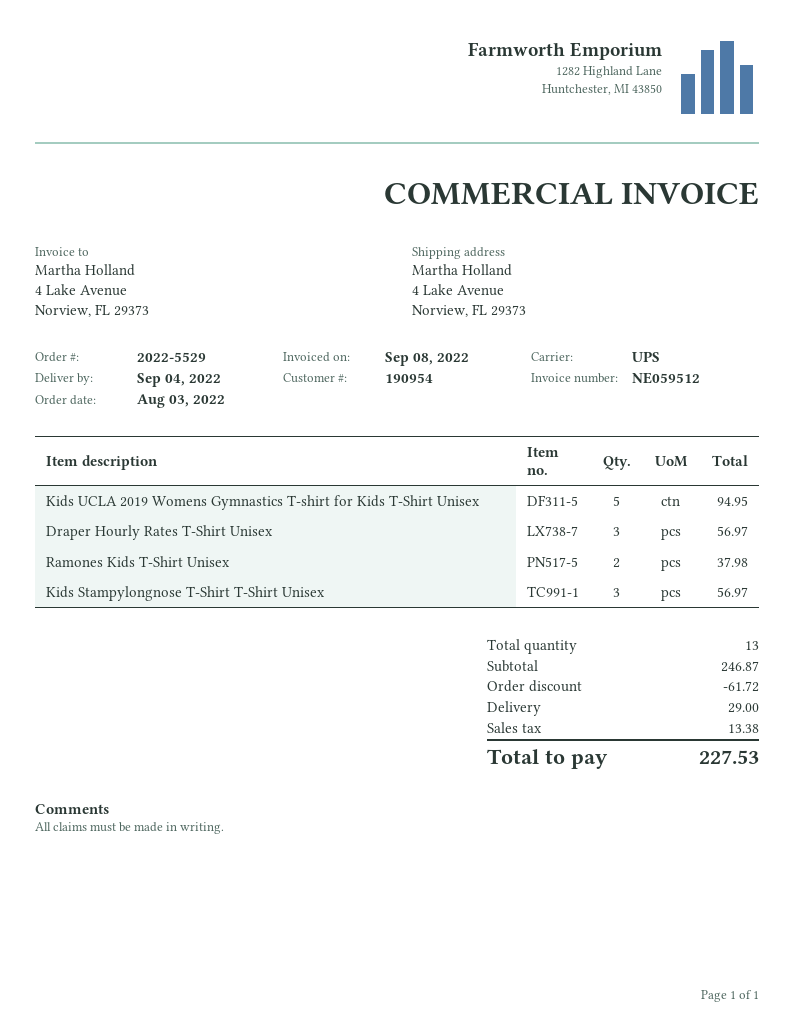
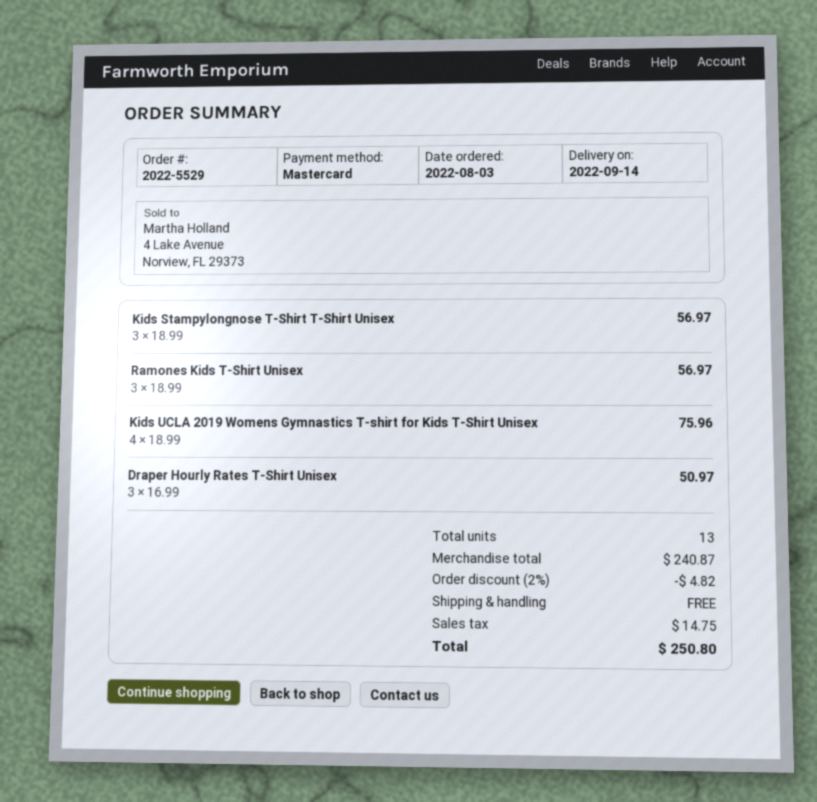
delivery date: 2022-09-04 -> 2022-09-14
Kids UCLA 2019 Womens Gymnastics T-shirt for Kids T-Shirt Unisex: 5 for 94.95 -> 4 for 75.96
Draper Hourly Rates T-Shirt Unisex: 3 for 56.97 -> 3 for 50.97
Ramones Kids T-Shirt Unisex: 2 for 37.98 -> 3 for 56.97
subtotal: 246.87 -> 240.87
discount: 61.72 -> 4.82
shipping: 29.00 -> 0.00
tax: 13.38 -> 14.75
total: 227.53 -> 250.80

